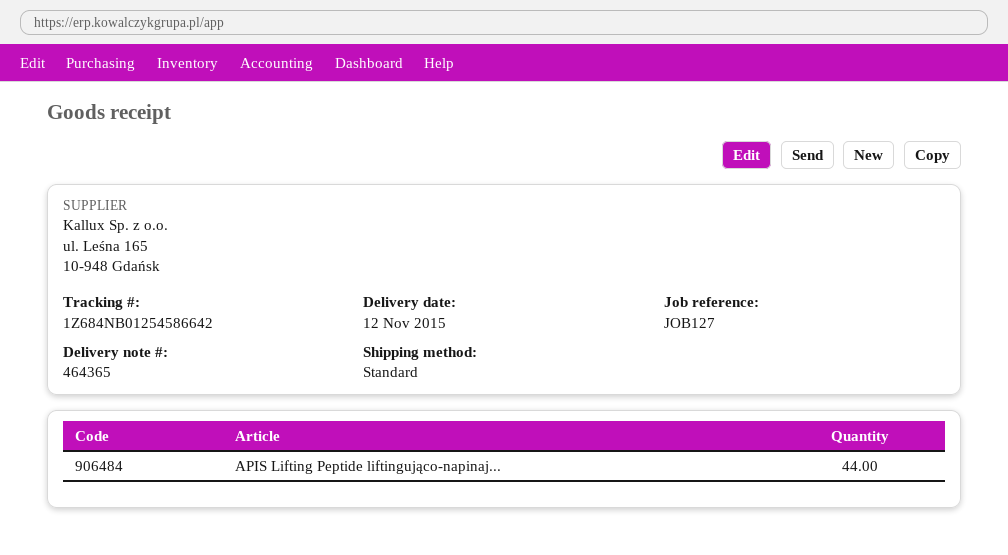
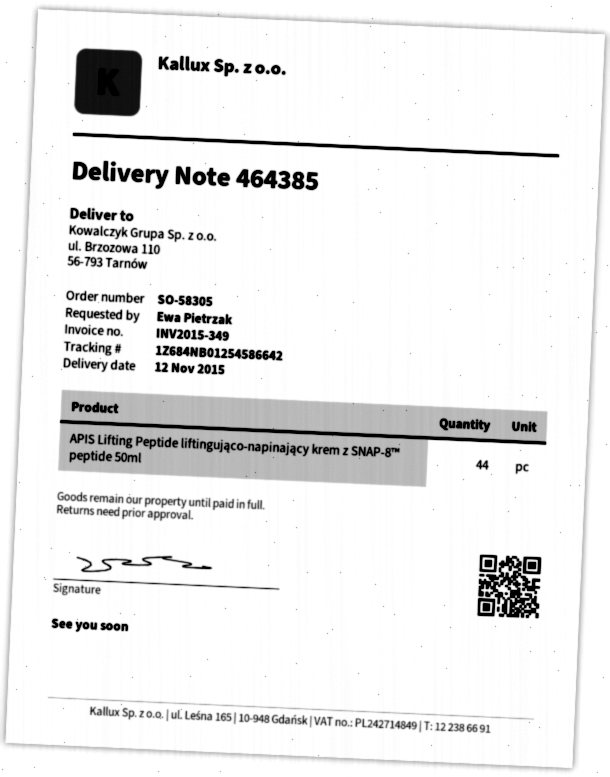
delivery note number: 464365 -> 464385

